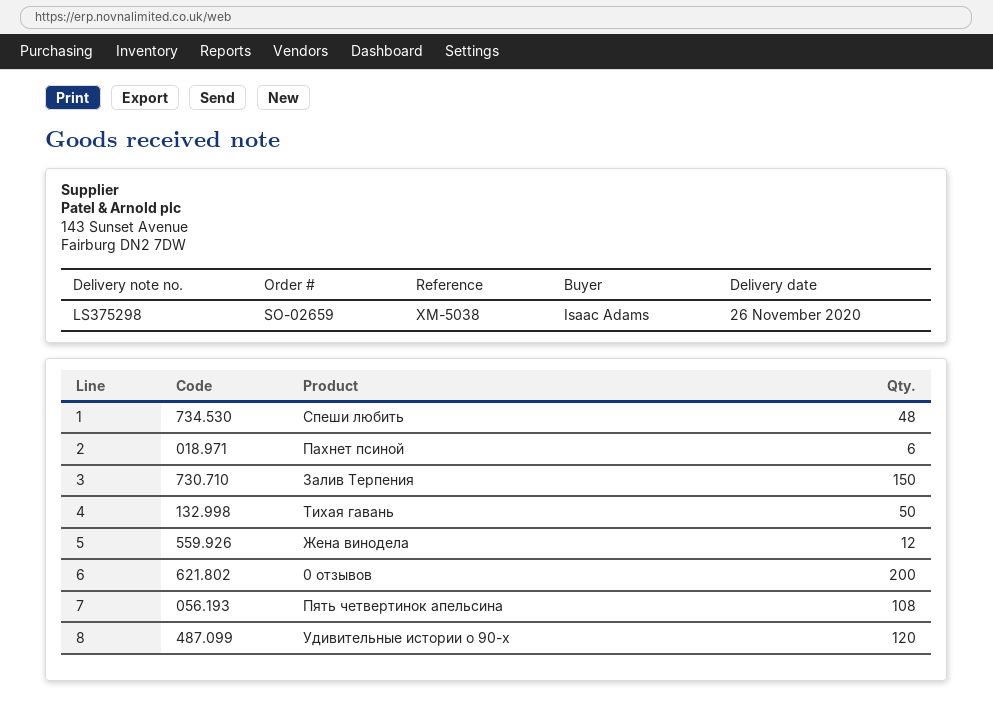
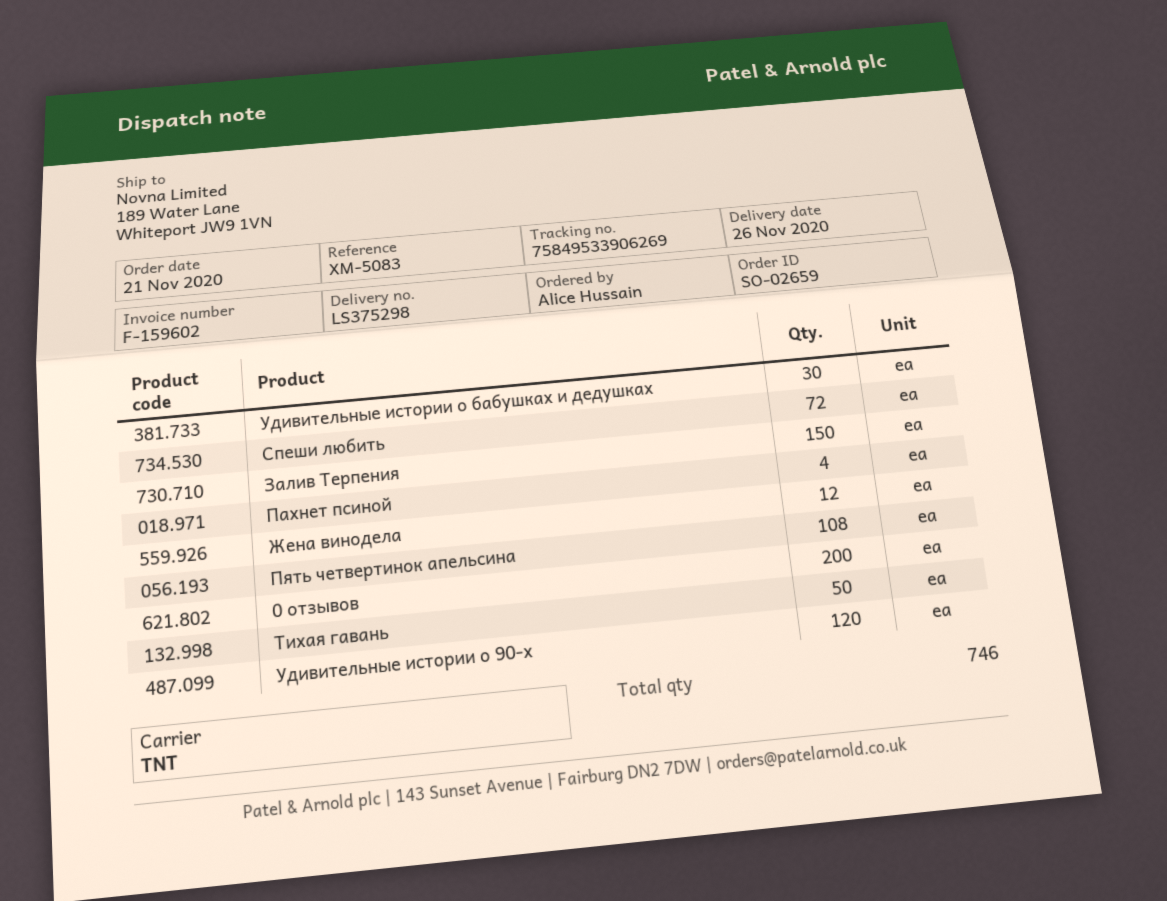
reference: XM-5038 -> XM-5083
ordered by: Isaac Adams -> Alice Hussain
Спеши любить: 48 -> 72
Пахнет псиной: 6 -> 4
Удивительные истории о бабушках и дедушках: none -> 30

